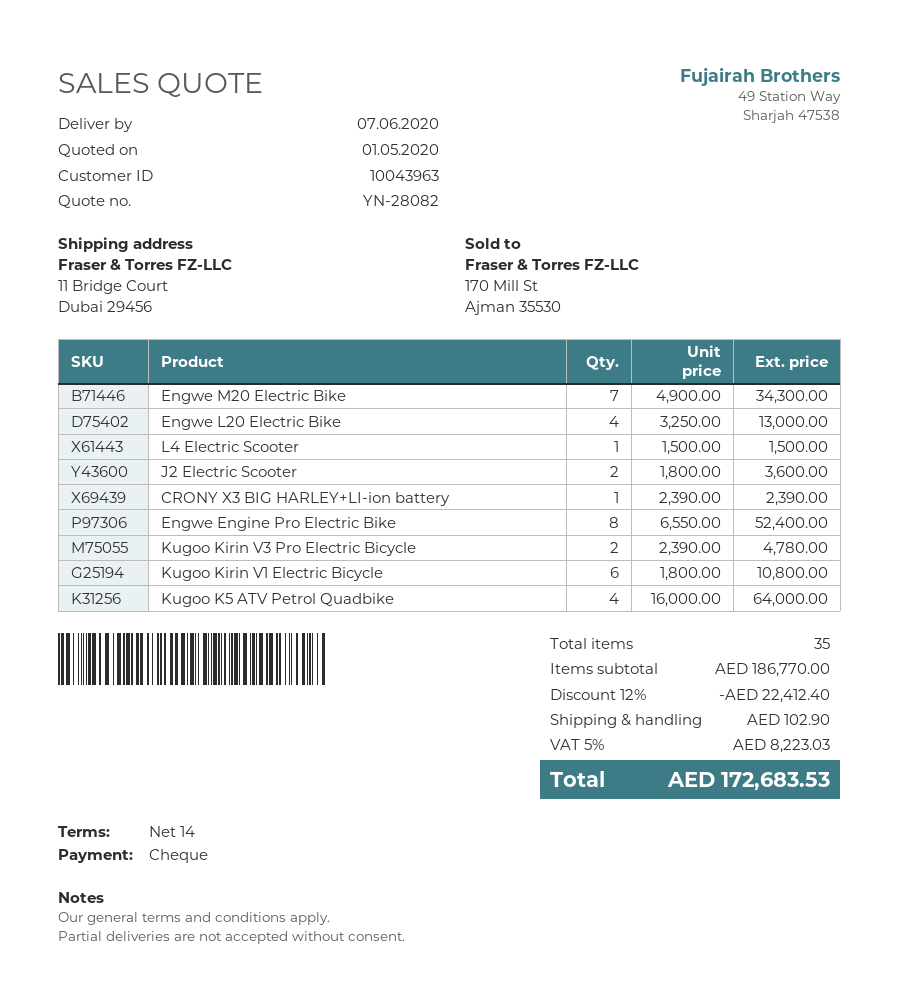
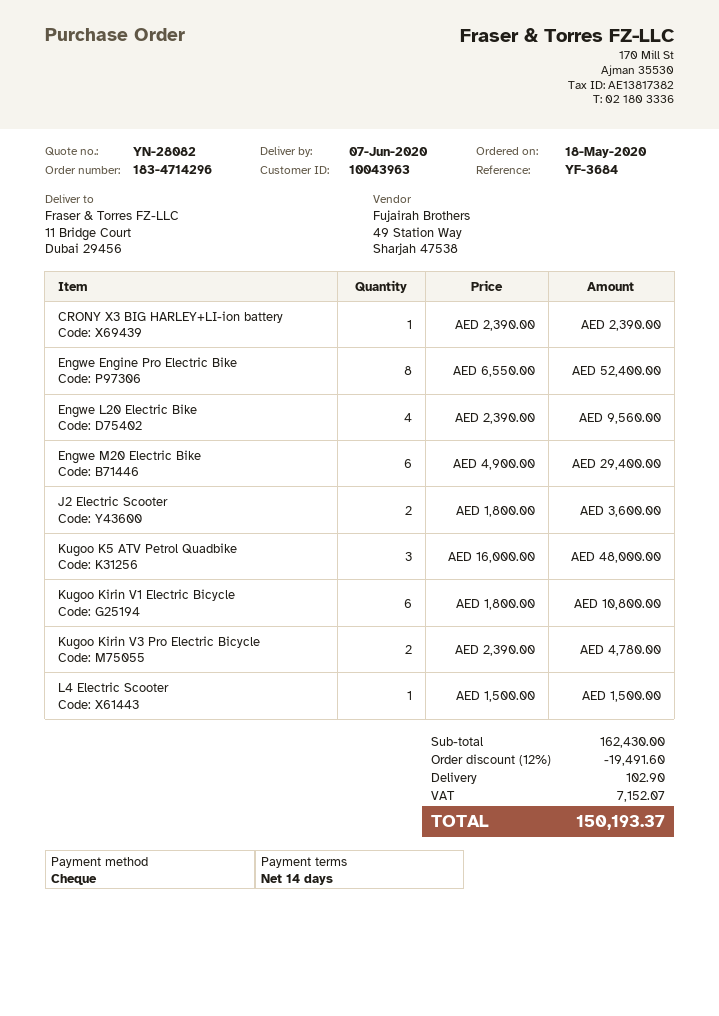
Engwe M20 Electric Bike: 7 x 4900.00 = 34300.00 -> 6 x 4900.00 = 29400.00
Engwe L20 Electric Bike: 4 x 3250.00 = 13000.00 -> 4 x 2390.00 = 9560.00
Kugoo K5 ATV Petrol Quadbike: 4 x 16000.00 = 64000.00 -> 3 x 16000.00 = 48000.00
subtotal: 186770.00 -> 162430.00
discount: 12% = 22412.40 -> 12% = 19491.60
tax: 8223.03 -> 7152.07
total: 172683.53 -> 150193.37

